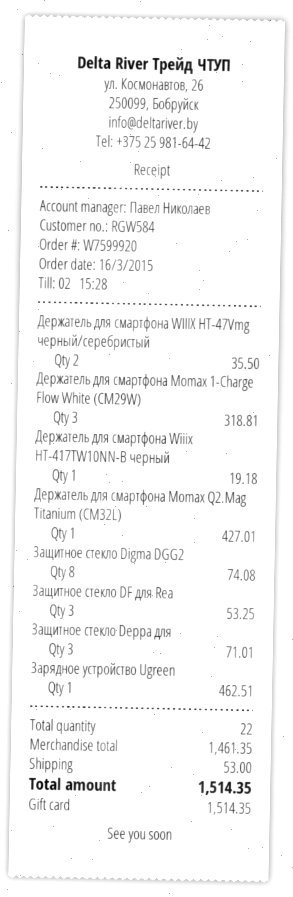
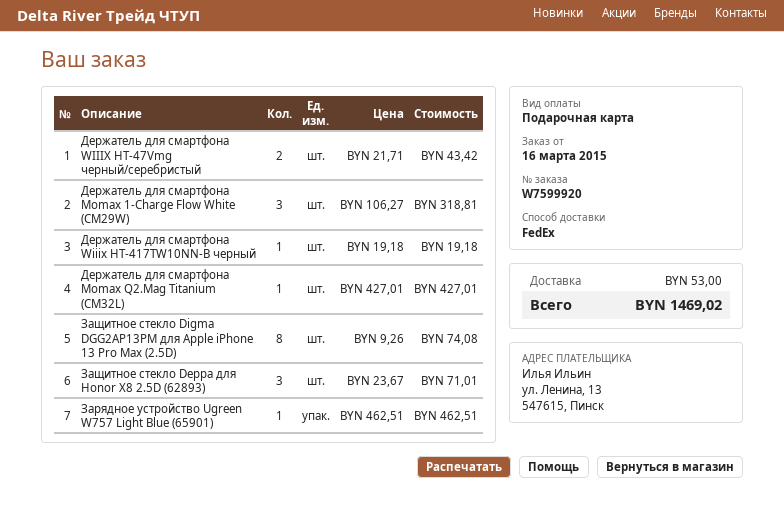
Держатель для смартфона WIIIX HT-47Vmg черный/серебристый: 2 for 35.50 -> 2 for 43.42
Защитное стекло DF для Rea: 3 for 53.25 -> none
total: 1514.35 -> 1469.02

